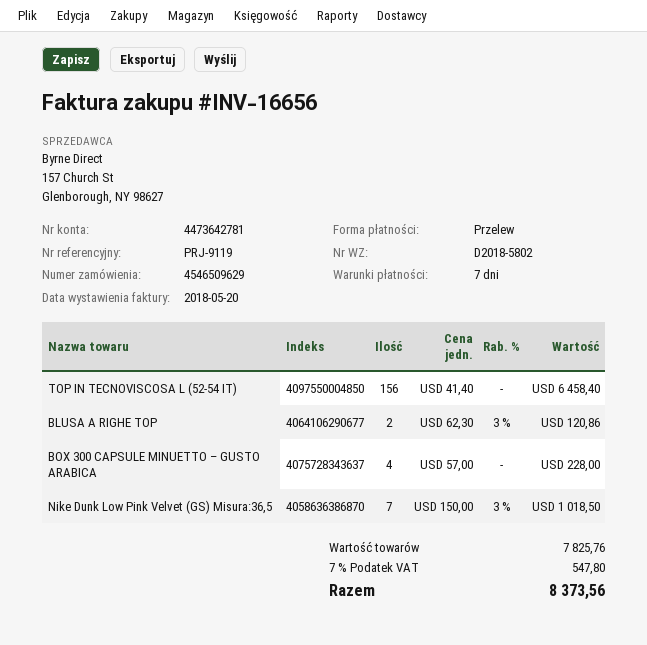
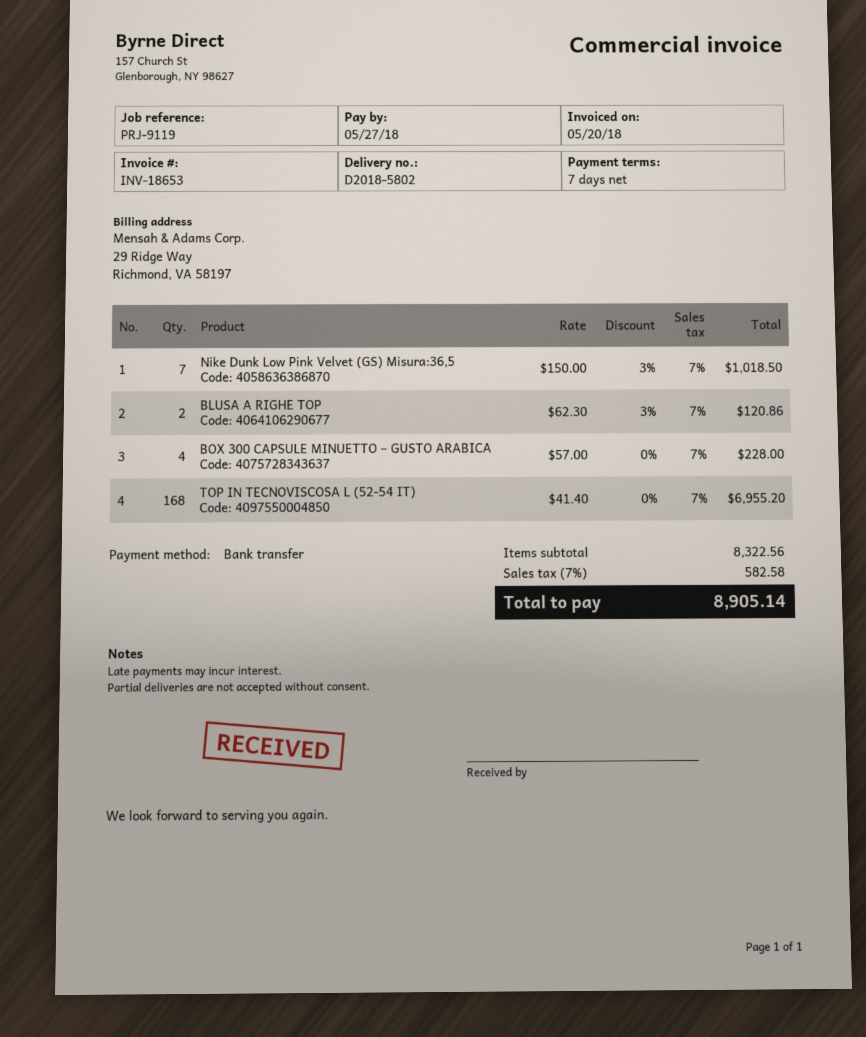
invoice number: INV-16656 -> INV-18653
TOP IN TECNOVISCOSA L (52-54 IT): 156 x 41.40 = 6458.40 -> 168 x 41.40 = 6955.20
subtotal: 7825.76 -> 8322.56
tax: 7% = 547.80 -> 7% = 582.58
total: 8373.56 -> 8905.14

